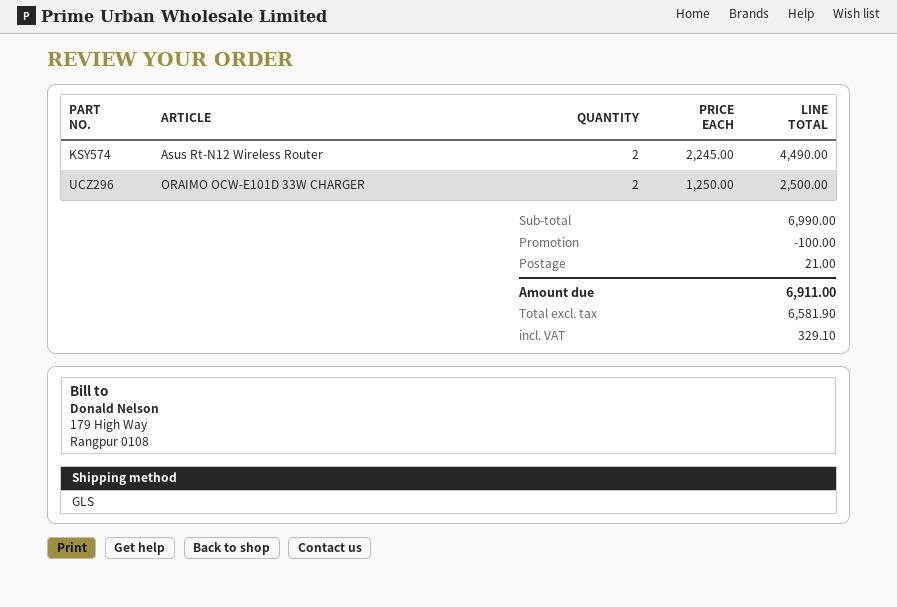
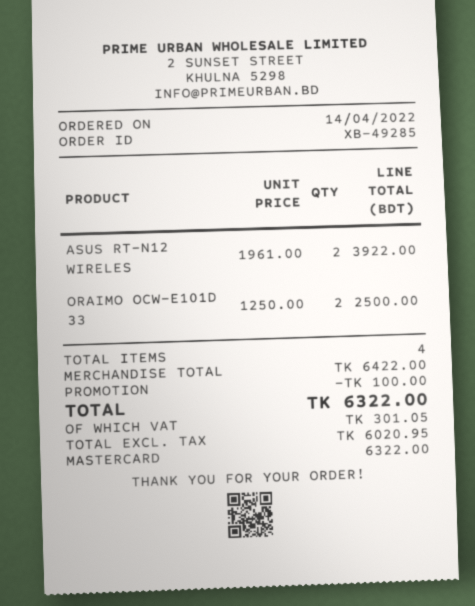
Asus Rt-N12 Wireless Router: 2 x 2245.00 = 4490.00 -> 2 x 1961.00 = 3922.00
subtotal: 6990.00 -> 6422.00
shipping: 21.00 -> none
net: 6581.90 -> 6020.95
tax: 329.10 -> 301.05
total: 6911.00 -> 6322.00

